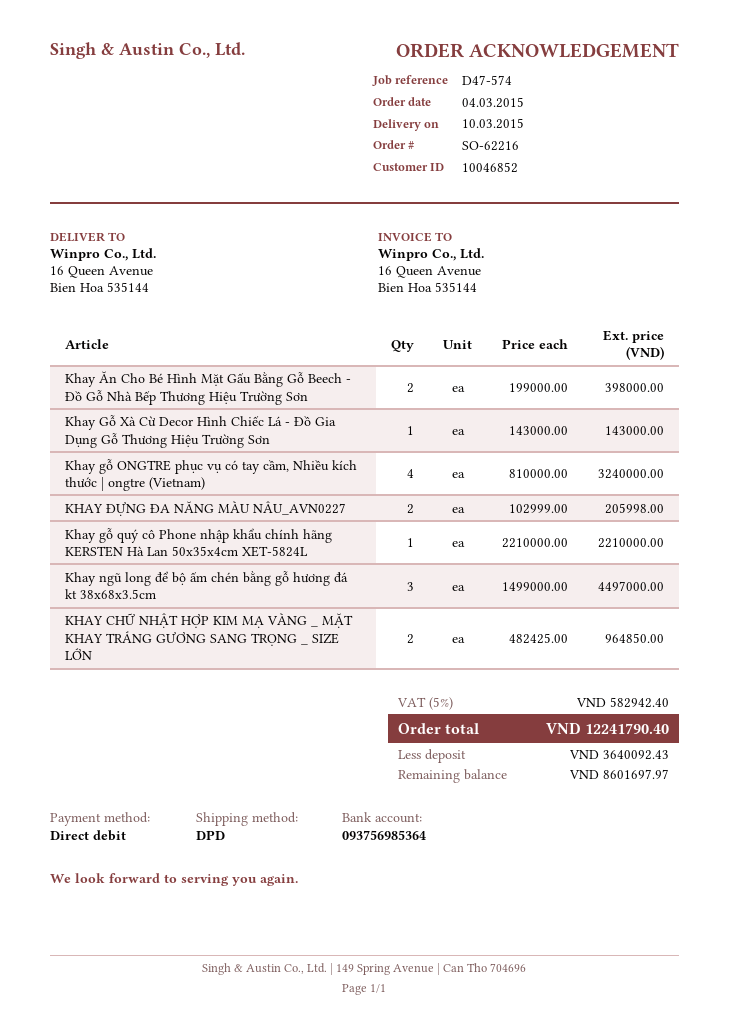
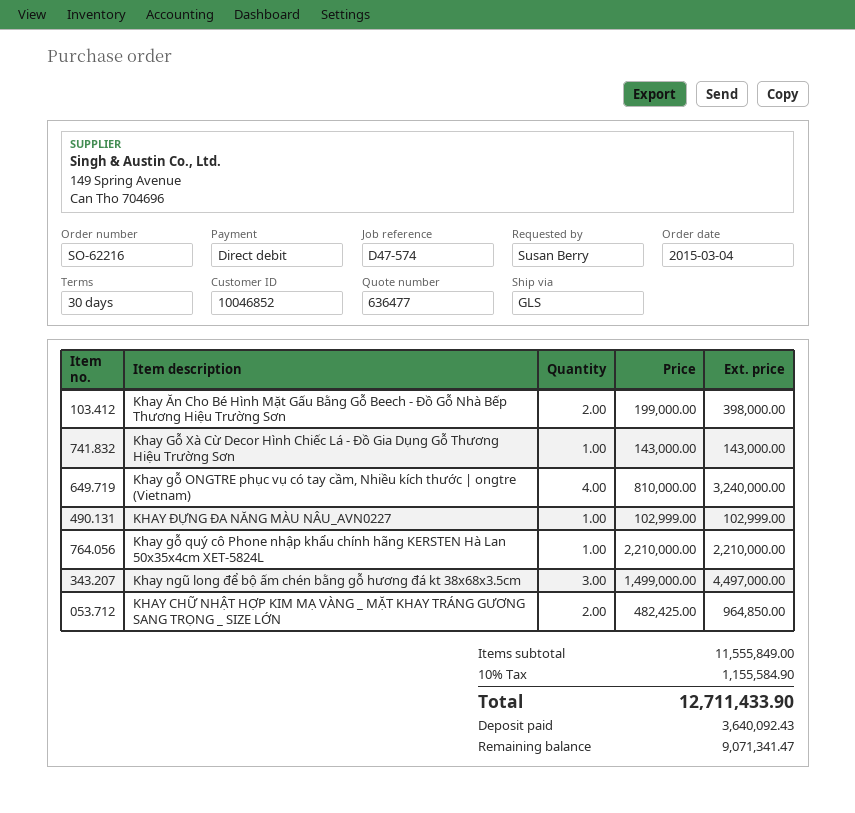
shipping method: DPD -> GLS
KHAY ĐỰNG ĐA NĂNG MÀU NÂU_AVN0227: 2 x 102999.00 = 205998.00 -> 1 x 102999.00 = 102999.00
tax: 5% = 582942.40 -> 10% = 1155584.90
total: 12241790.40 -> 12711433.90
balance: 8601697.97 -> 9071341.47

